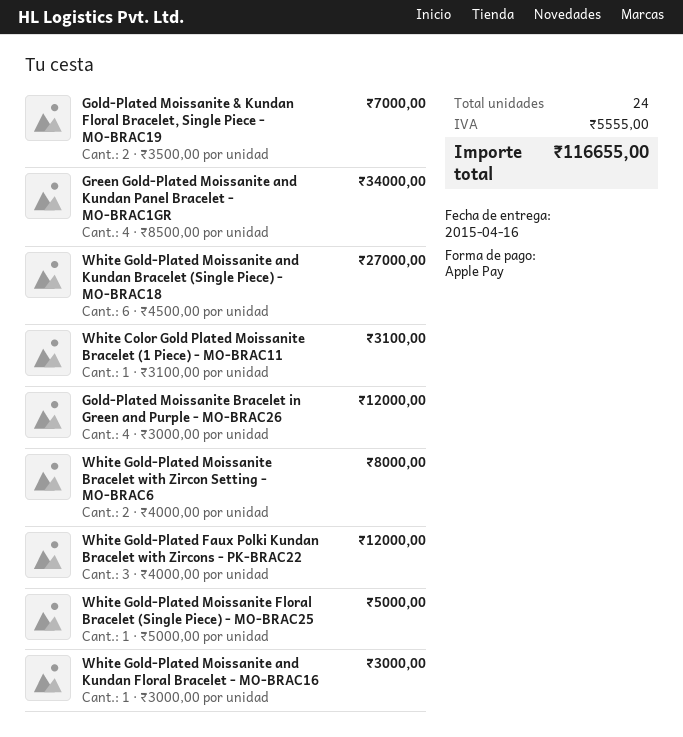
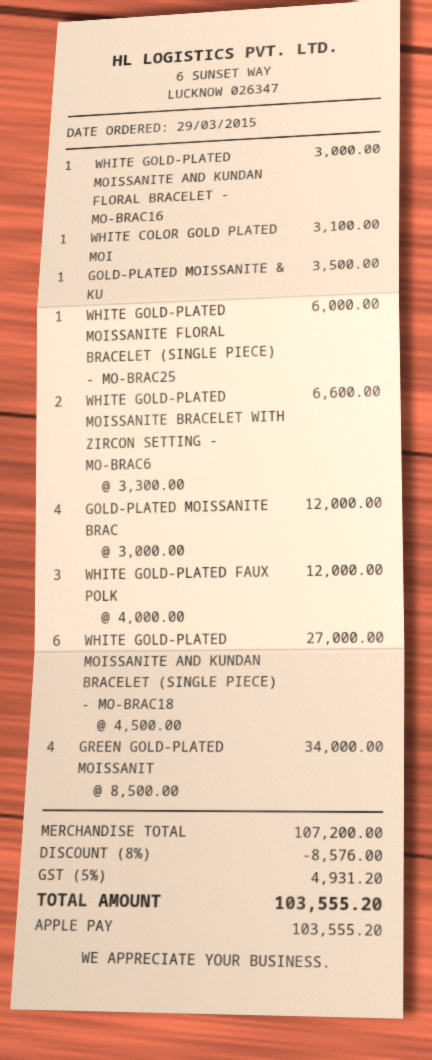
Gold-Plated Moissanite & Kundan Floral Bracelet, Single Piece - MO-BRAC19: 2 x 3500.00 = 7000.00 -> 1 x 3500.00 = 3500.00
White Gold-Plated Moissanite Bracelet with Zircon Setting - MO-BRAC6: 2 x 4000.00 = 8000.00 -> 2 x 3300.00 = 6600.00
White Gold-Plated Moissanite Floral Bracelet (Single Piece) - MO-BRAC25: 1 x 5000.00 = 5000.00 -> 1 x 6000.00 = 6000.00
discount: none -> 8% = 8576.00
tax: 5555.00 -> 4931.20
total: 116655.00 -> 103555.20

